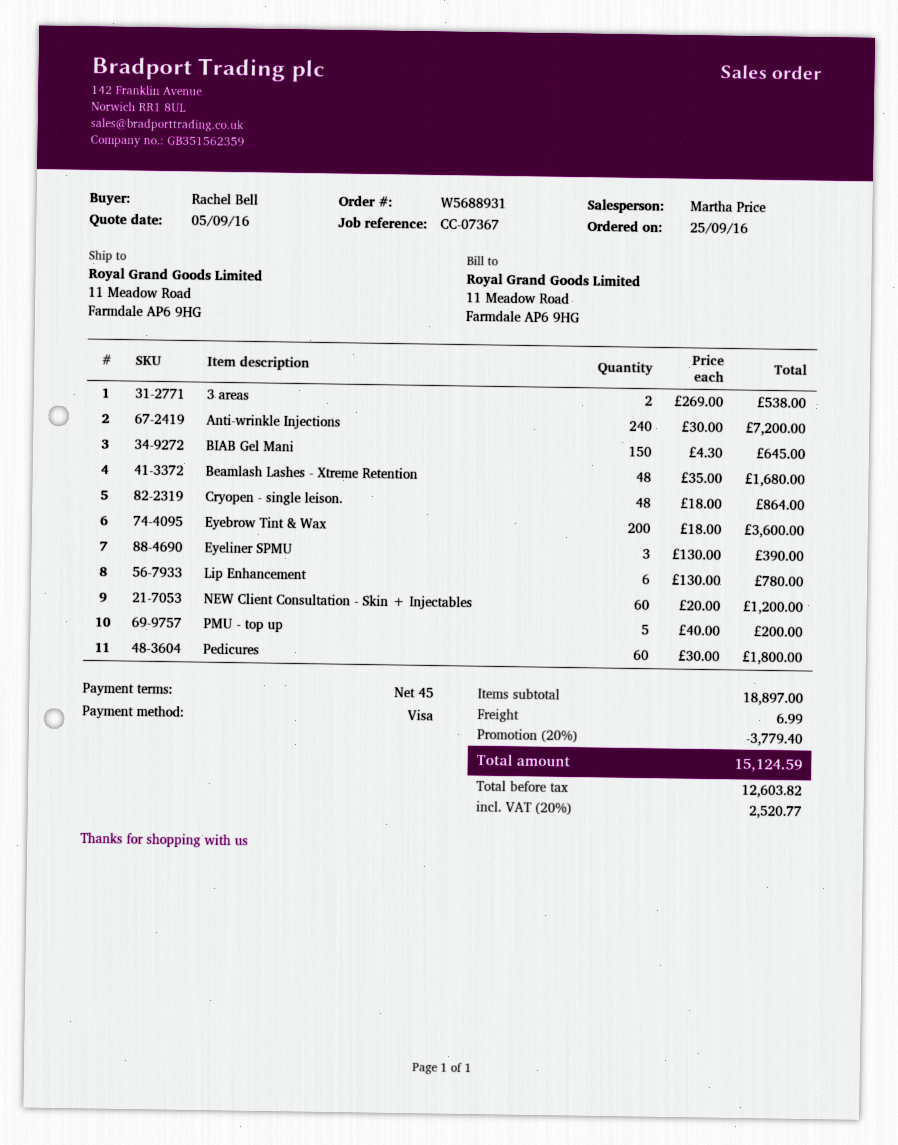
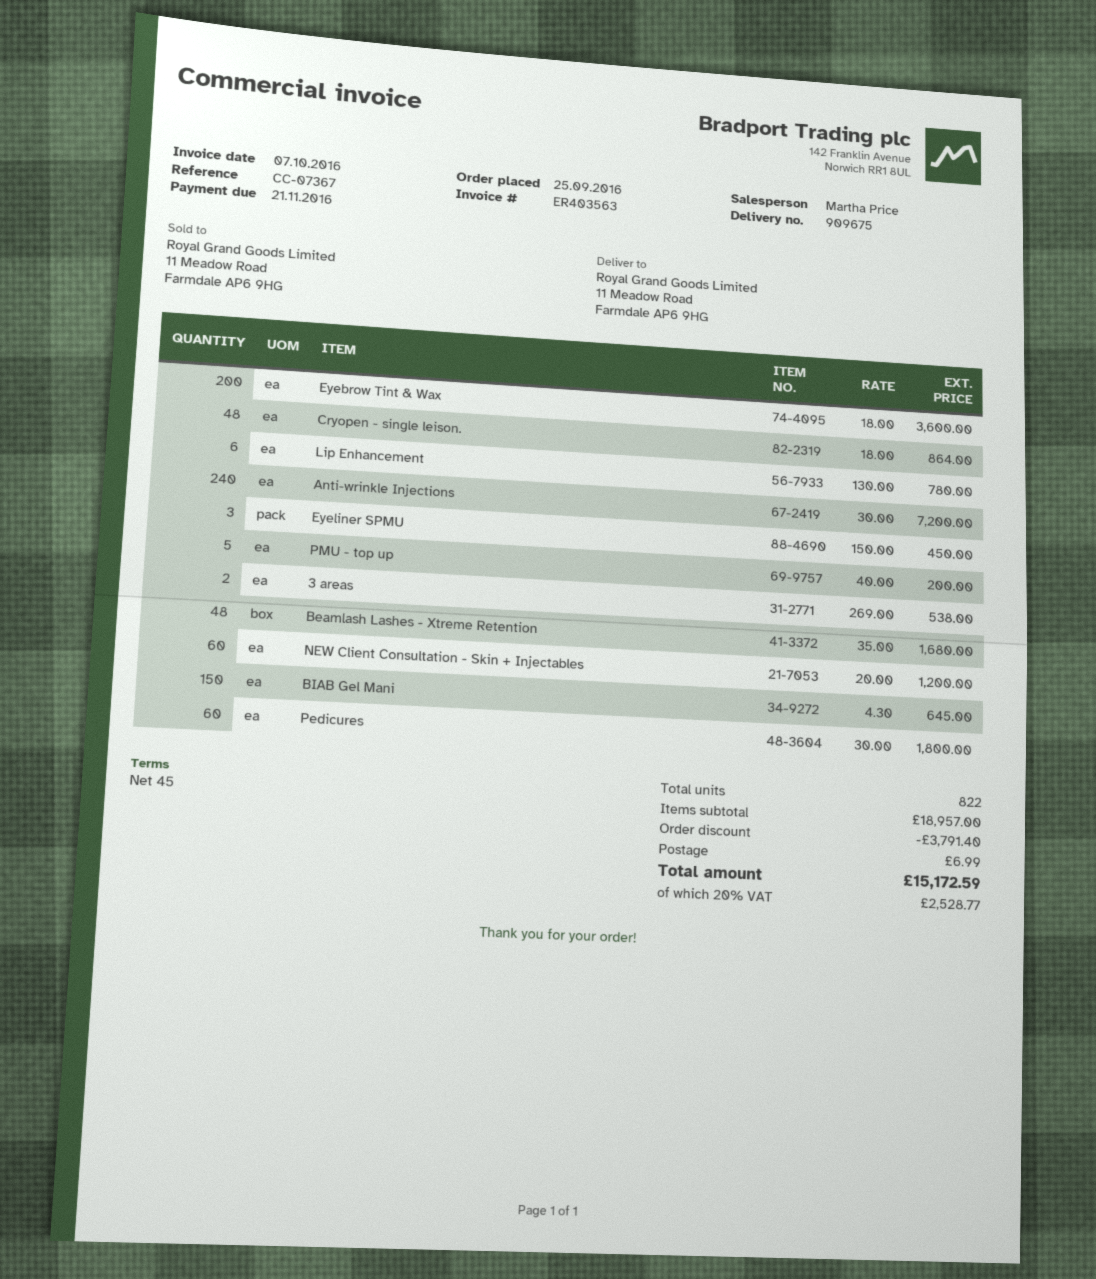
Eyeliner SPMU: 3 x 130.00 = 390.00 -> 3 x 150.00 = 450.00
subtotal: 18897.00 -> 18957.00
discount: 3779.40 -> 3791.40
tax: 20% = 2520.77 -> 20% = 2528.77
total: 15124.59 -> 15172.59

